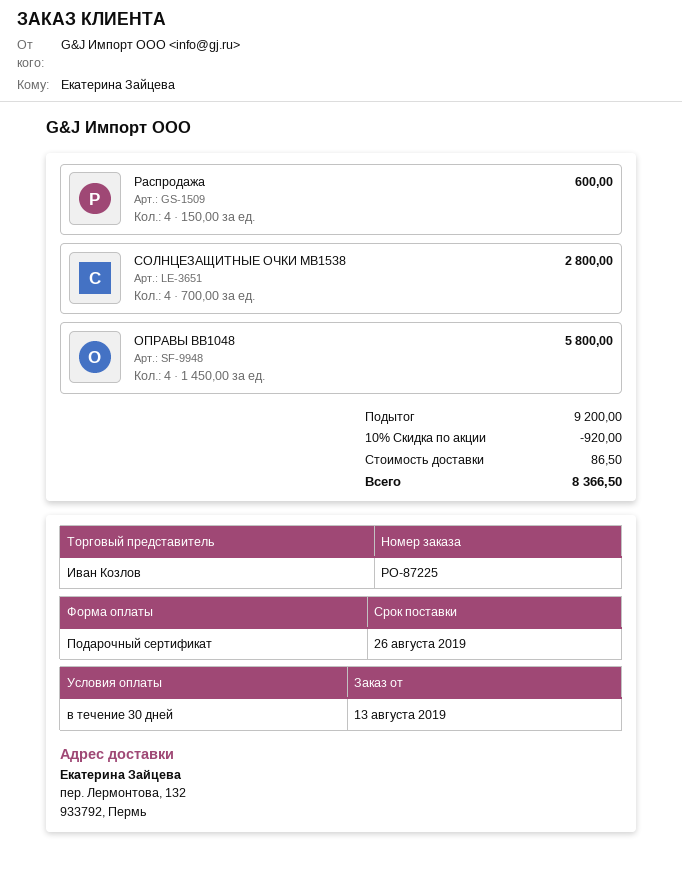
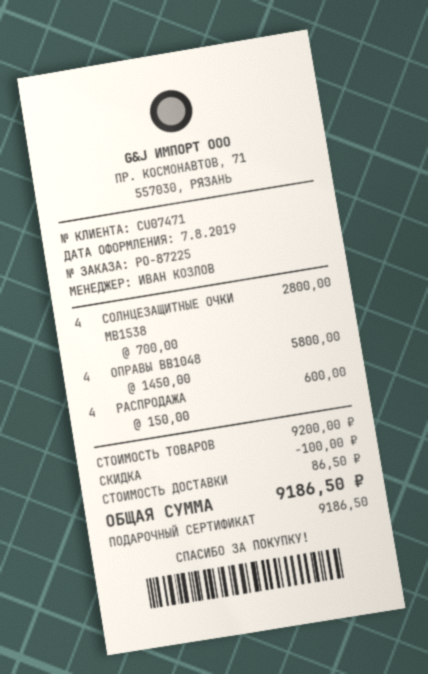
order date: 2019-08-13 -> 2019-08-07
discount: 920.00 -> 100.00
total: 8366.50 -> 9186.50

